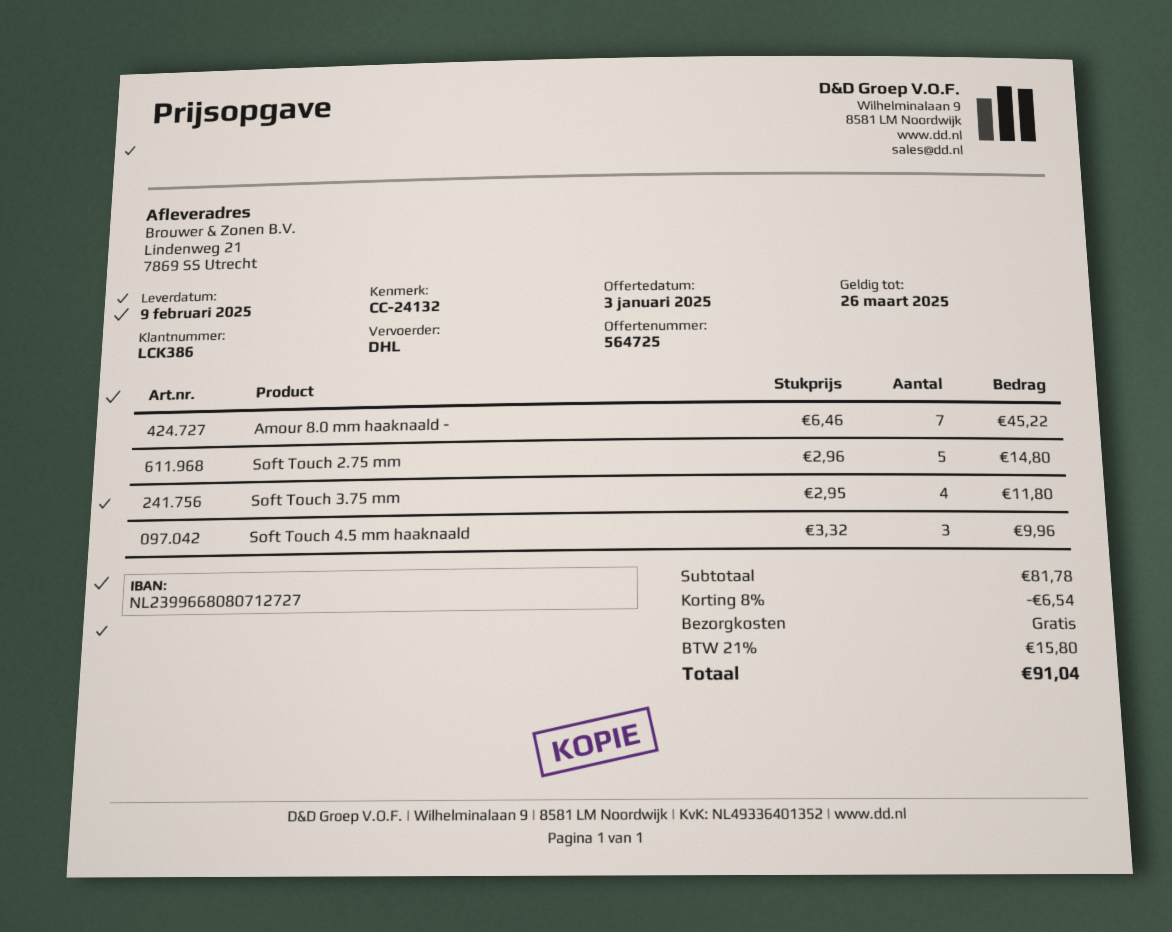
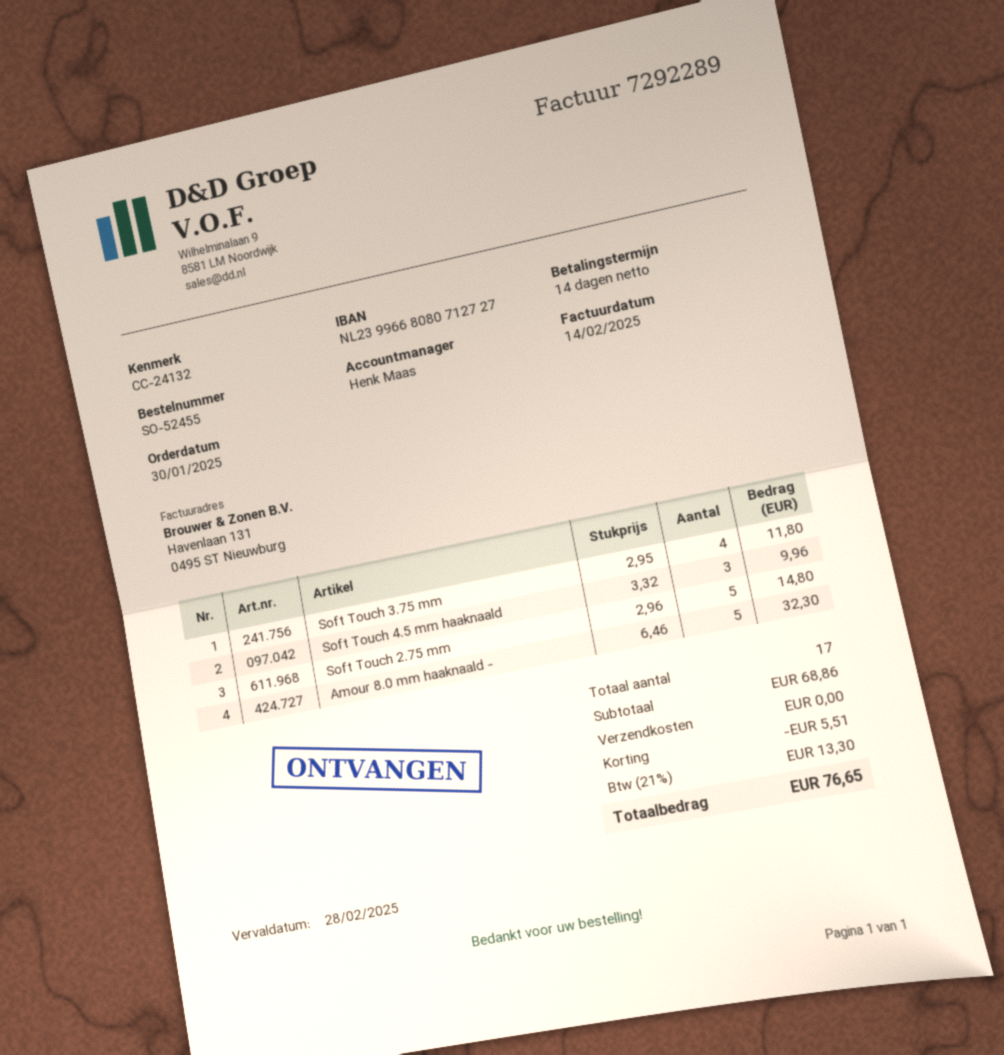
Amour 8.0 mm haaknaald -: 7 x 6.46 = 45.22 -> 5 x 6.46 = 32.30
subtotal: 81.78 -> 68.86
discount: 6.54 -> 5.51
tax: 21% = 15.80 -> 21% = 13.30
total: 91.04 -> 76.65

